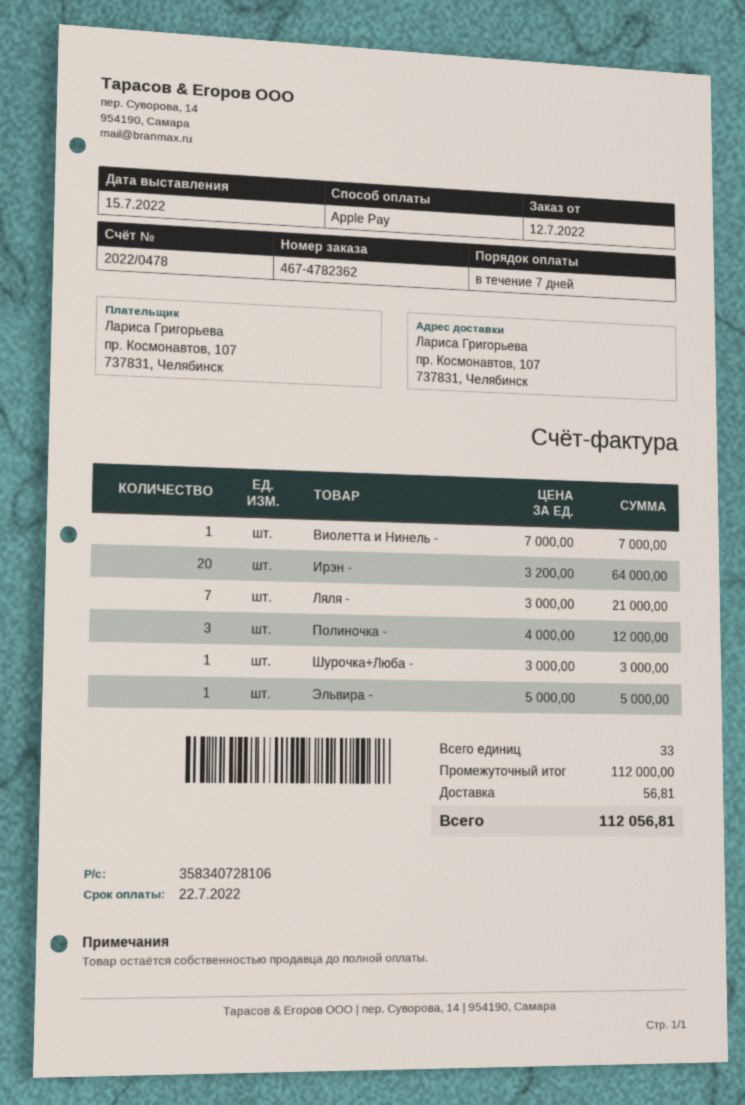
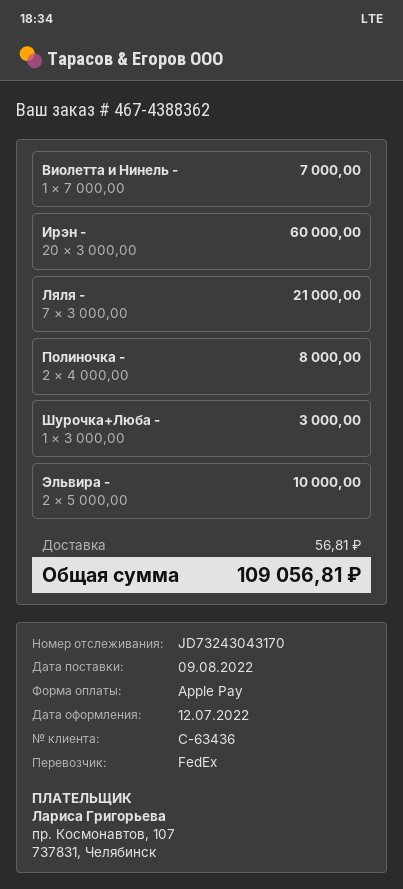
order number: 467-4782362 -> 467-4388362
Ирэн -: 20 x 3200.00 = 64000.00 -> 20 x 3000.00 = 60000.00
Полиночка -: 3 x 4000.00 = 12000.00 -> 2 x 4000.00 = 8000.00
Эльвира -: 1 x 5000.00 = 5000.00 -> 2 x 5000.00 = 10000.00
total: 112056.81 -> 109056.81

